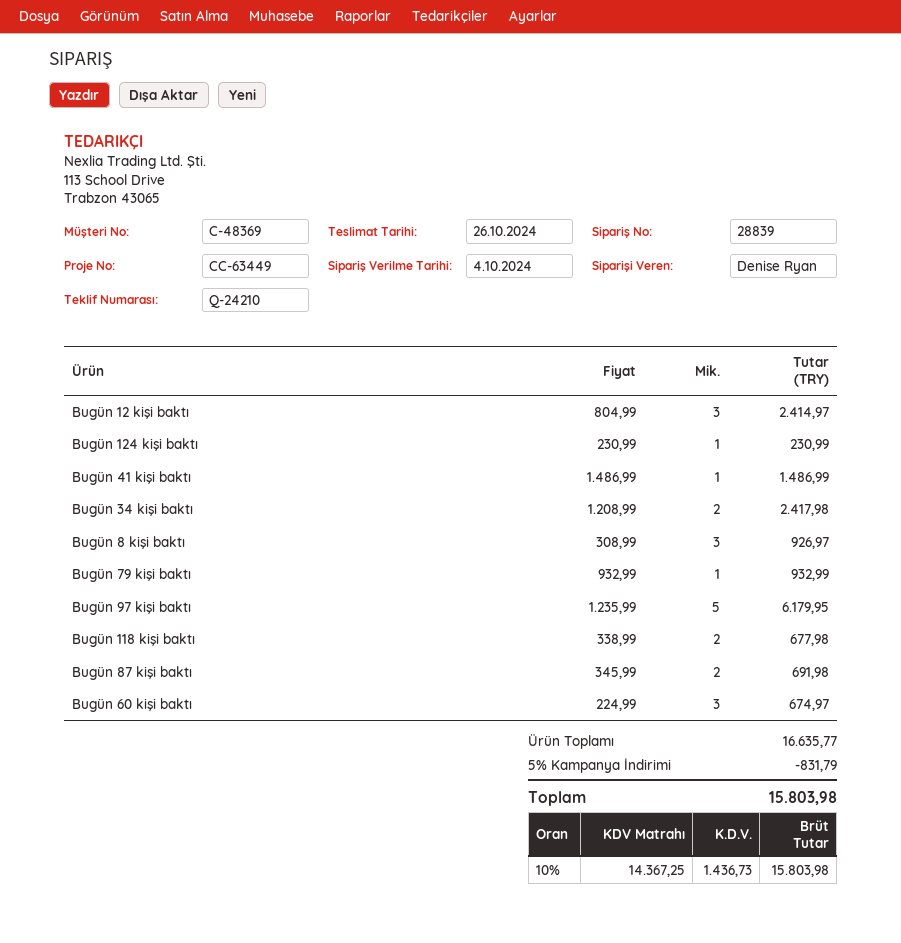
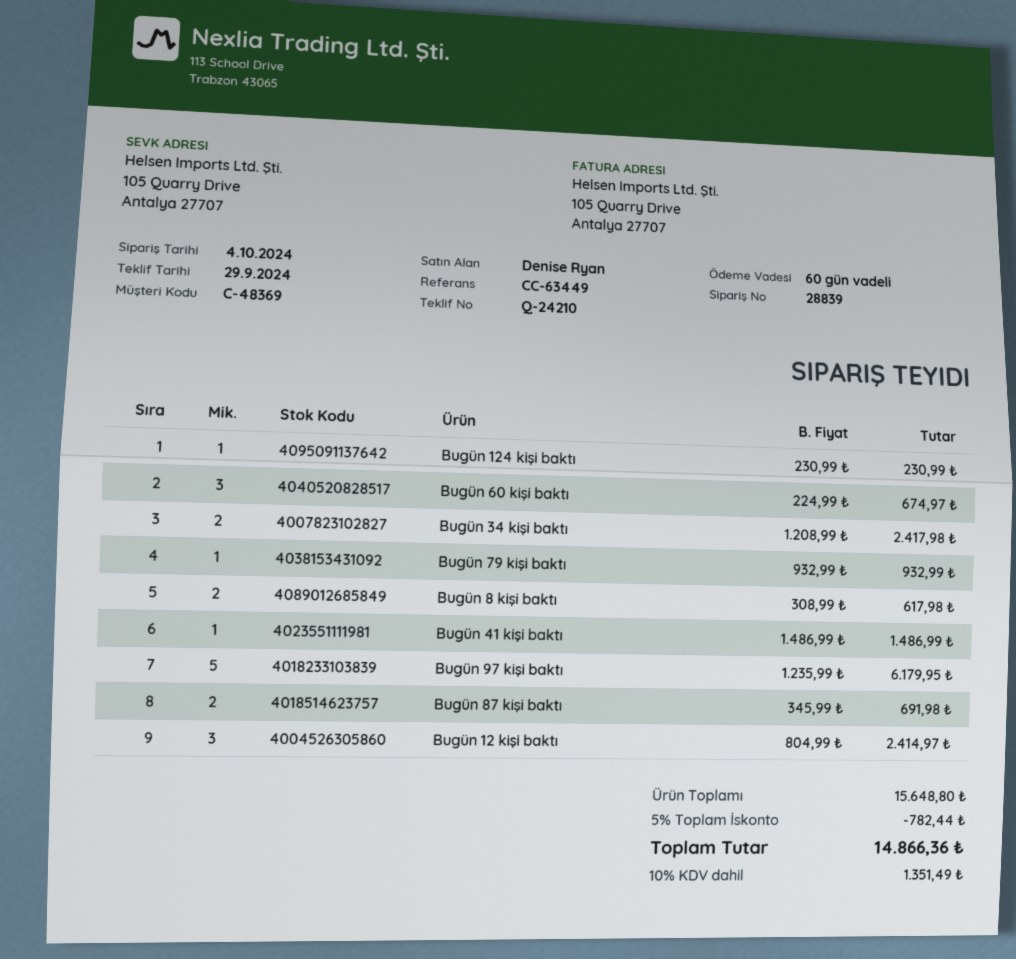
Bugün 8 kişi baktı: 3 x 308.99 = 926.97 -> 2 x 308.99 = 617.98
Bugün 118 kişi baktı: 2 x 338.99 = 677.98 -> none
subtotal: 16635.77 -> 15648.80
discount: 5% = 831.79 -> 5% = 782.44
tax: 10% = 1436.73 -> 10% = 1351.49
total: 15803.98 -> 14866.36

